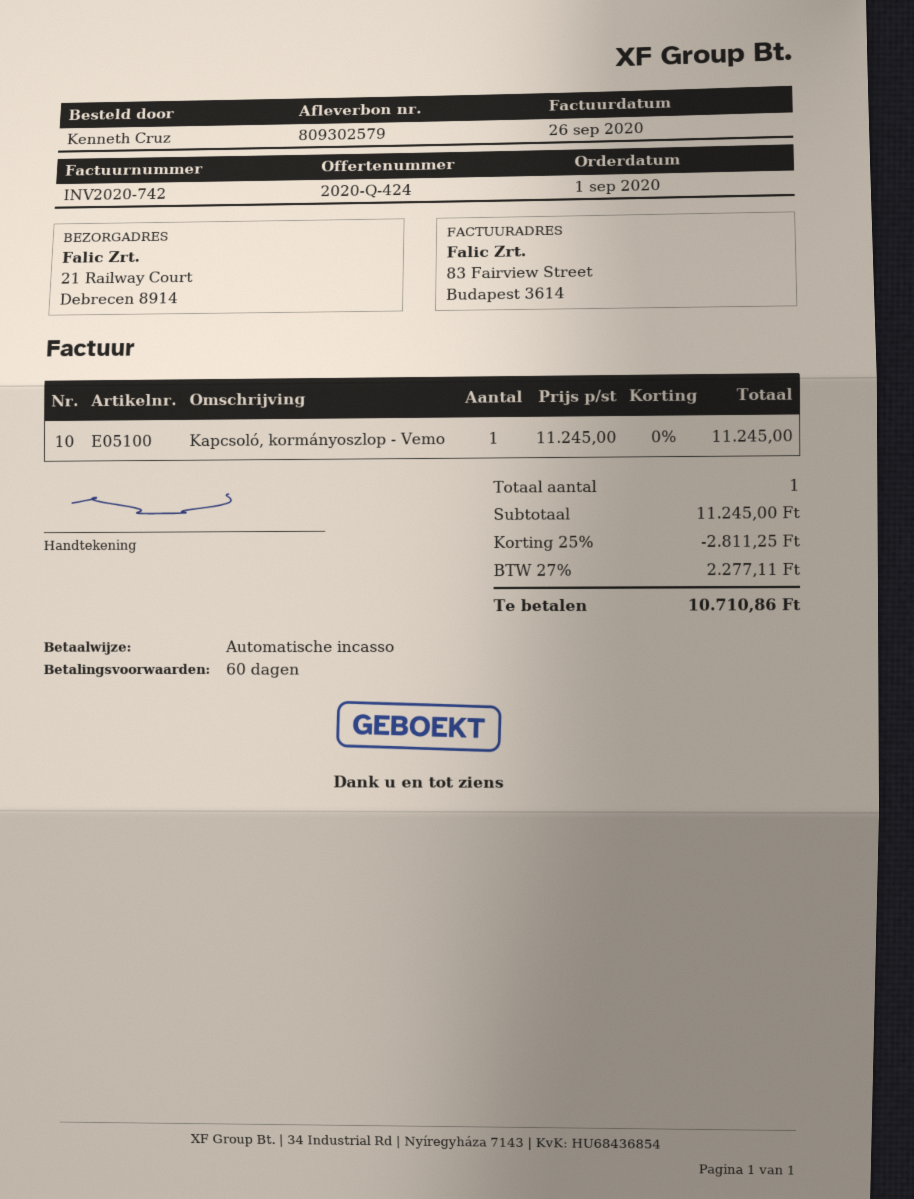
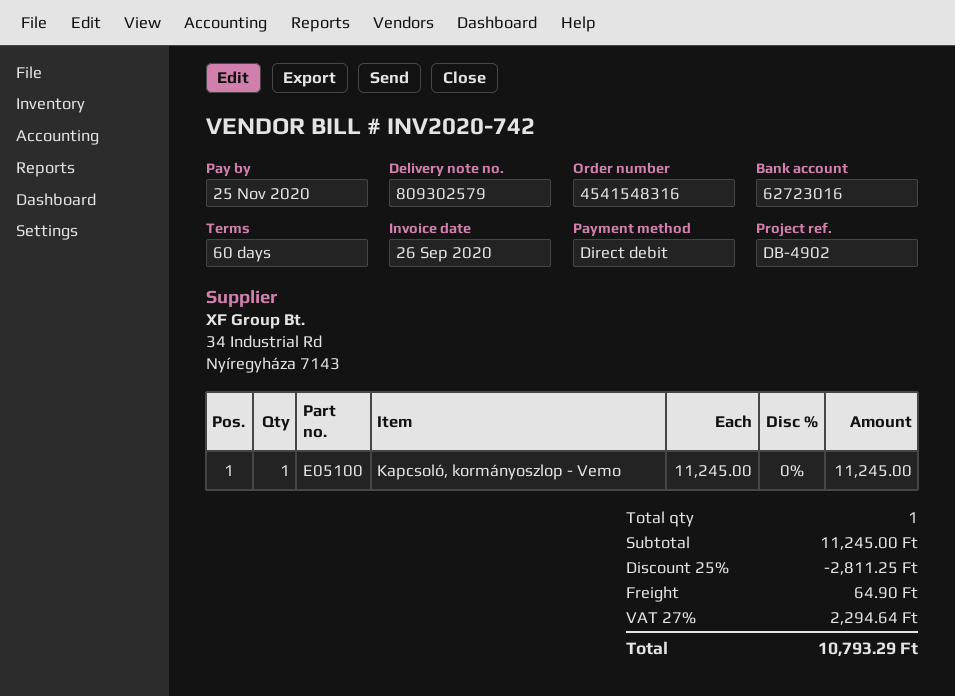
shipping: none -> 64.90
tax: 27% = 2277.11 -> 27% = 2294.64
total: 10710.86 -> 10793.29

